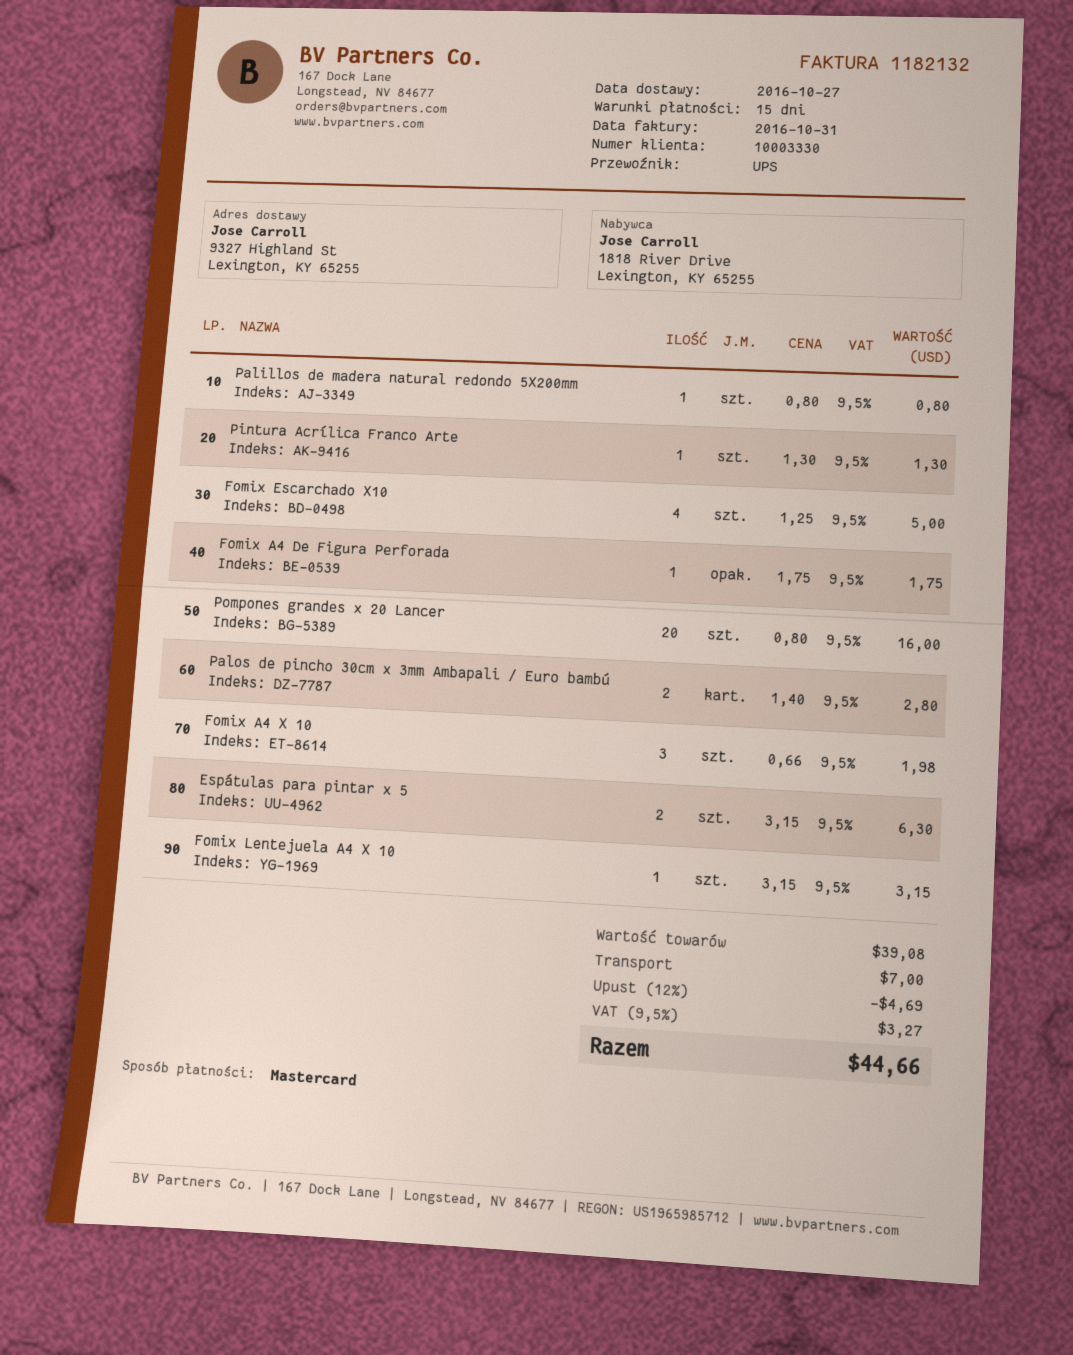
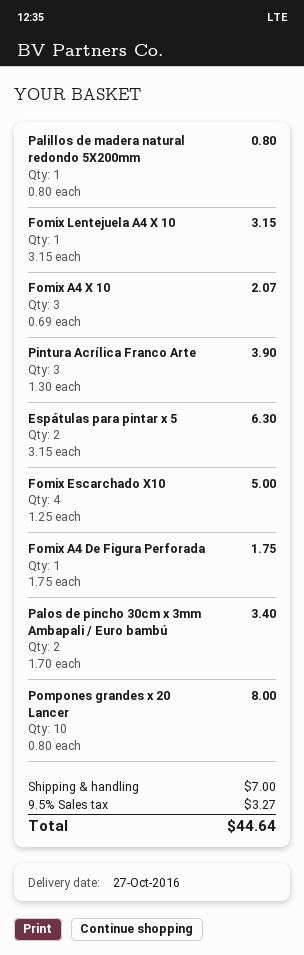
Pintura Acrílica Franco Arte: 1 x 1.30 = 1.30 -> 3 x 1.30 = 3.90
Pompones grandes x 20 Lancer: 20 x 0.80 = 16.00 -> 10 x 0.80 = 8.00
Palos de pincho 30cm x 3mm Ambapali / Euro bambú: 2 x 1.40 = 2.80 -> 2 x 1.70 = 3.40
Fomix A4 X 10: 3 x 0.66 = 1.98 -> 3 x 0.69 = 2.07
discount: 12% = 4.69 -> none
total: 44.66 -> 44.64

